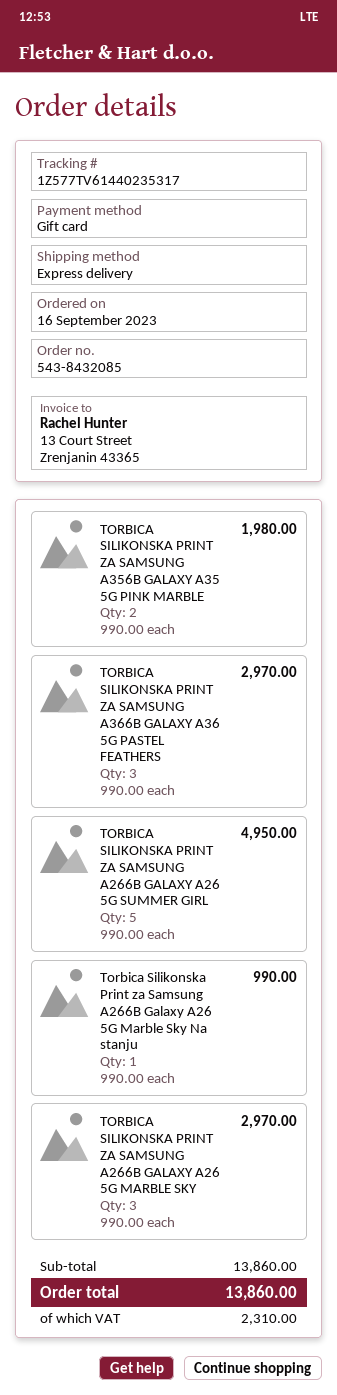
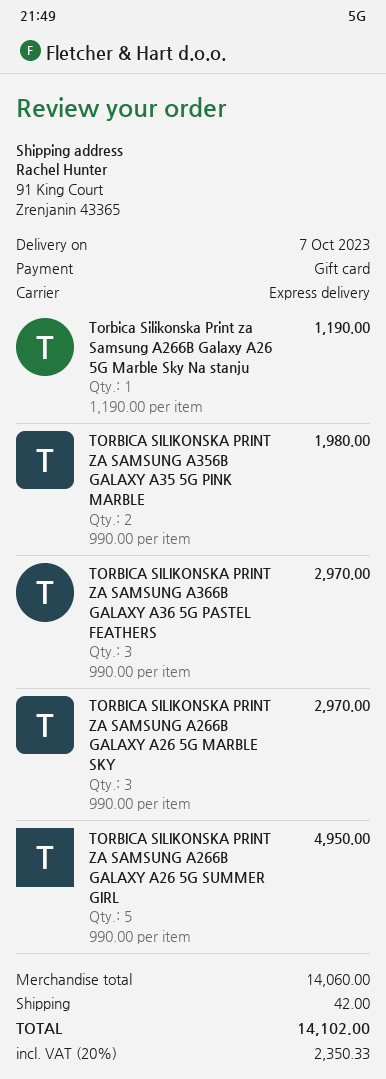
Torbica Silikonska Print za Samsung A266B Galaxy A26 5G Marble Sky Na stanju: 1 x 990.00 = 990.00 -> 1 x 1190.00 = 1190.00
subtotal: 13860.00 -> 14060.00
shipping: none -> 42.00
tax: 2310.00 -> 2350.33
total: 13860.00 -> 14102.00

